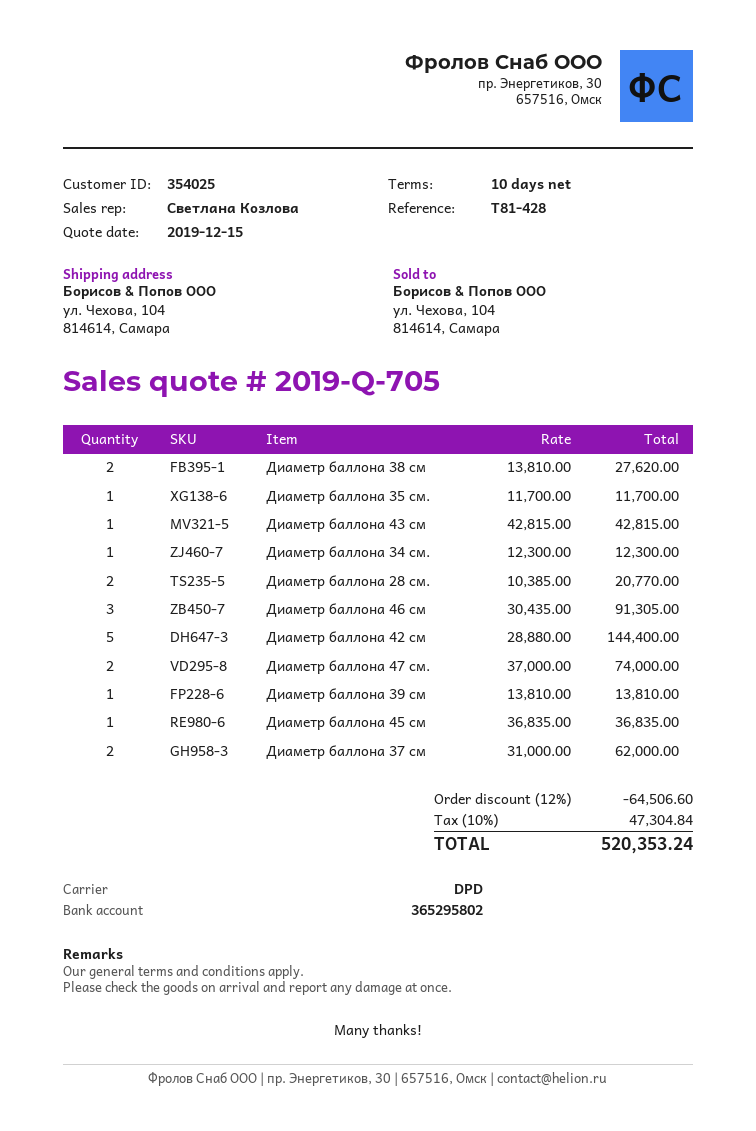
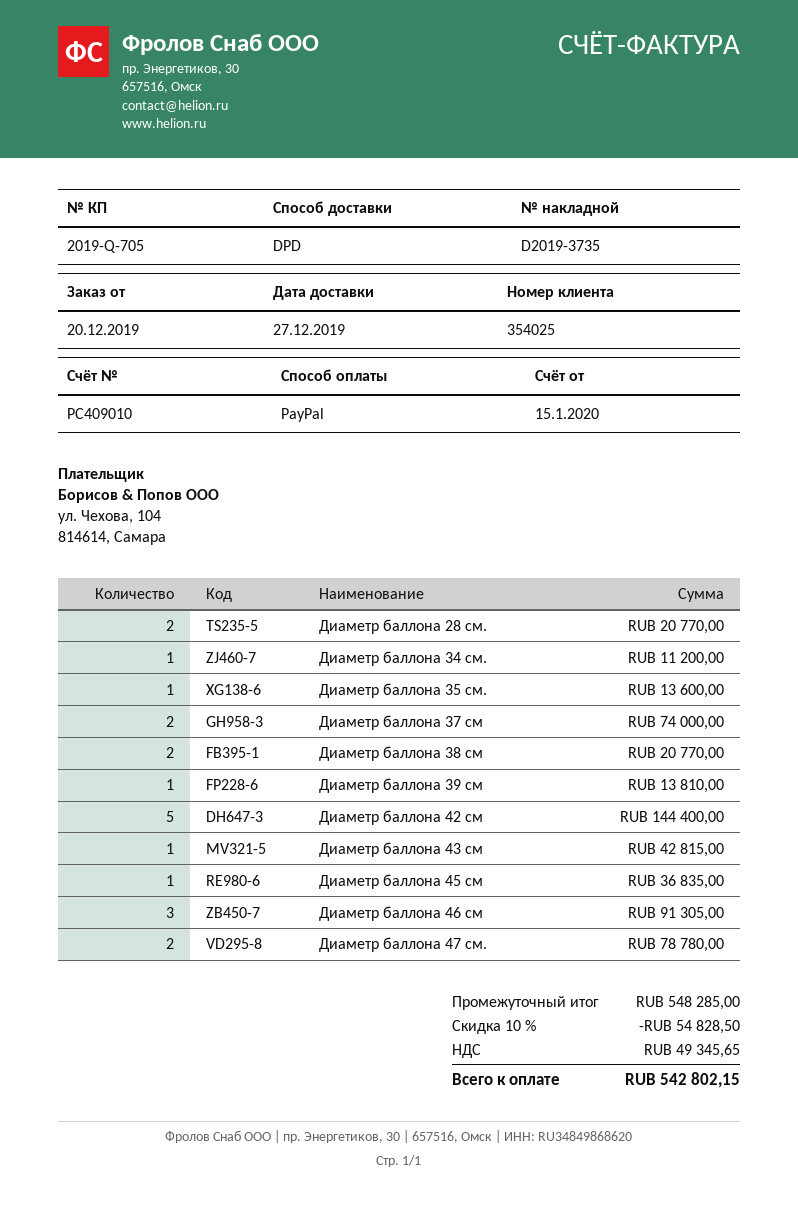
Диаметр баллона 38 см: 2 for 27620.00 -> 2 for 20770.00
Диаметр баллона 35 см.: 1 for 11700.00 -> 1 for 13600.00
Диаметр баллона 34 см.: 1 for 12300.00 -> 1 for 11200.00
Диаметр баллона 47 см.: 2 for 74000.00 -> 2 for 78780.00
Диаметр баллона 37 см: 2 for 62000.00 -> 2 for 74000.00
discount: 12% = 64506.60 -> 10% = 54828.50
tax: 47304.84 -> 49345.65
total: 520353.24 -> 542802.15

